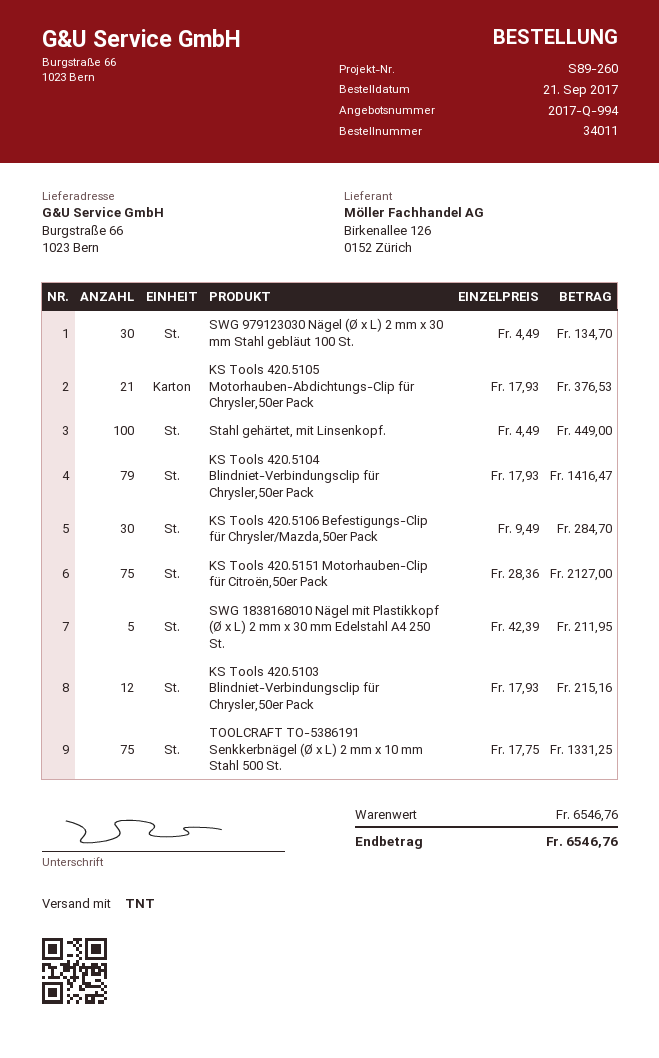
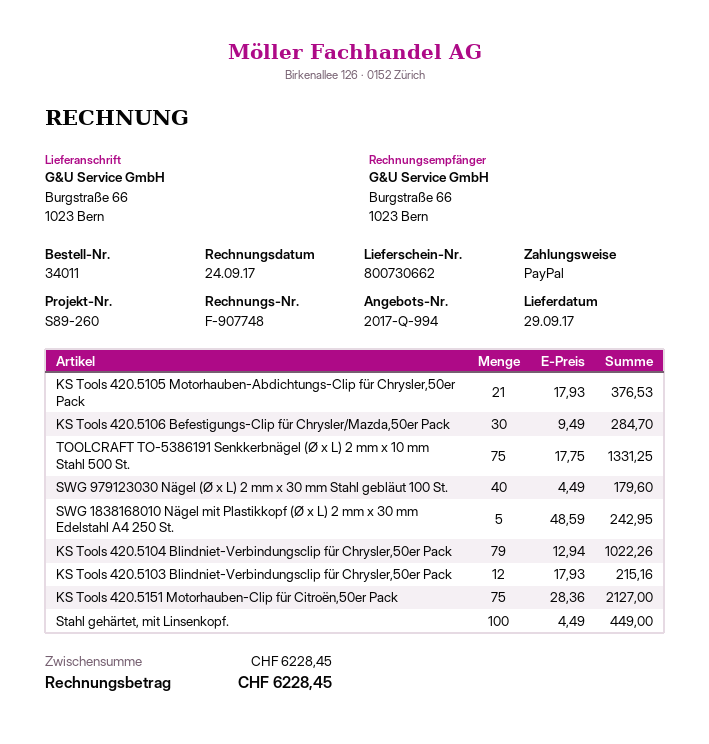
SWG 979123030 Nägel (Ø x L) 2 mm x 30 mm Stahl gebläut 100 St.: 30 x 4.49 = 134.70 -> 40 x 4.49 = 179.60
KS Tools 420.5104 Blindniet-Verbindungsclip für Chrysler,50er Pack: 79 x 17.93 = 1416.47 -> 79 x 12.94 = 1022.26
SWG 1838168010 Nägel mit Plastikkopf (Ø x L) 2 mm x 30 mm Edelstahl A4 250 St.: 5 x 42.39 = 211.95 -> 5 x 48.59 = 242.95
subtotal: 6546.76 -> 6228.45
total: 6546.76 -> 6228.45

